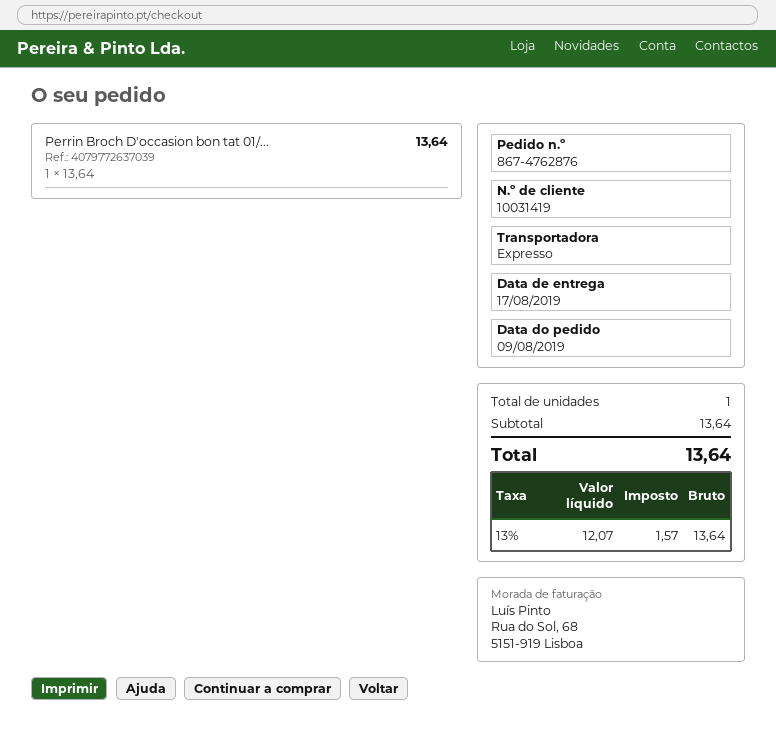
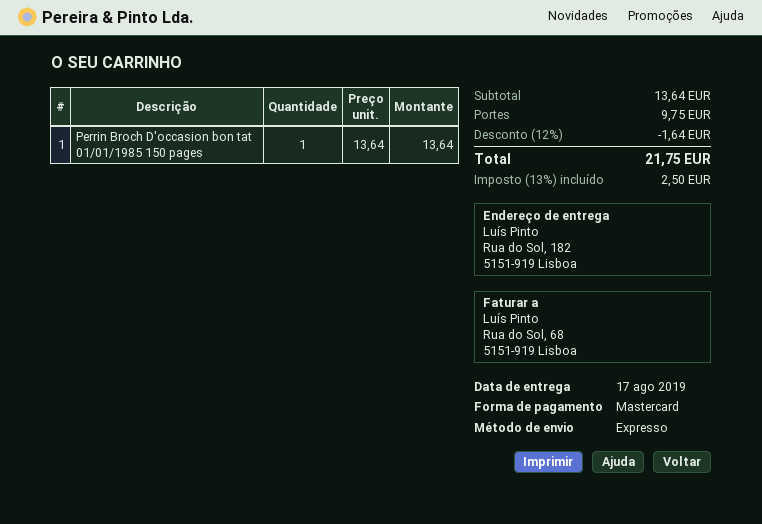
discount: none -> 12% = 1.64
shipping: none -> 9.75
tax: 13% = 1.57 -> 13% = 2.50
total: 13.64 -> 21.75

